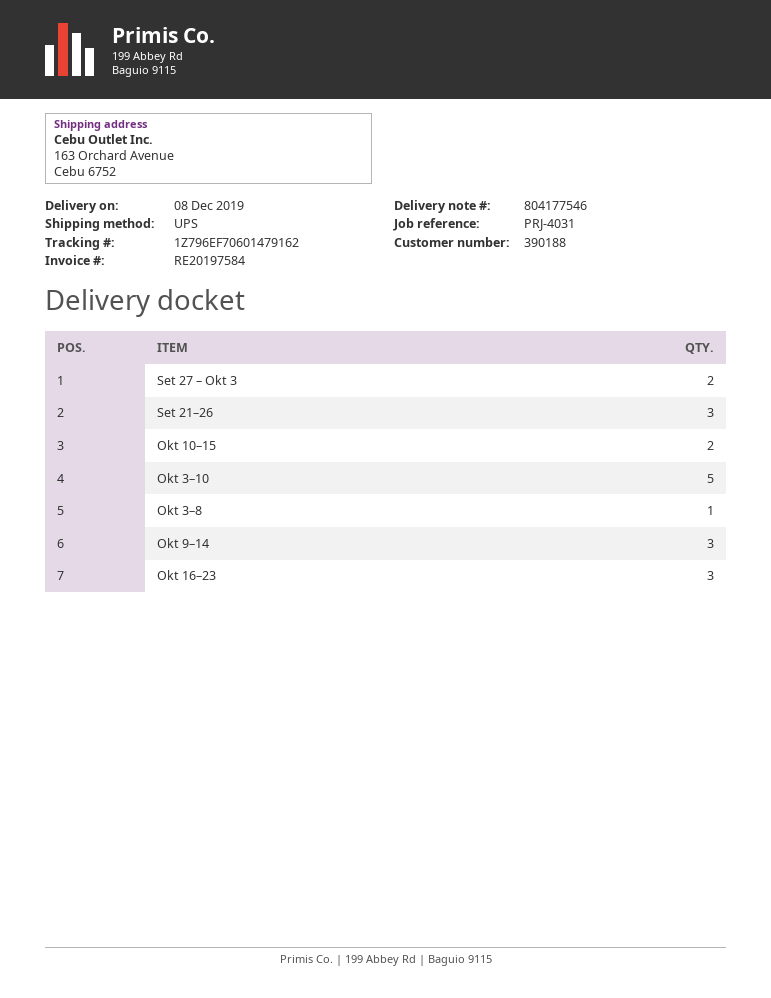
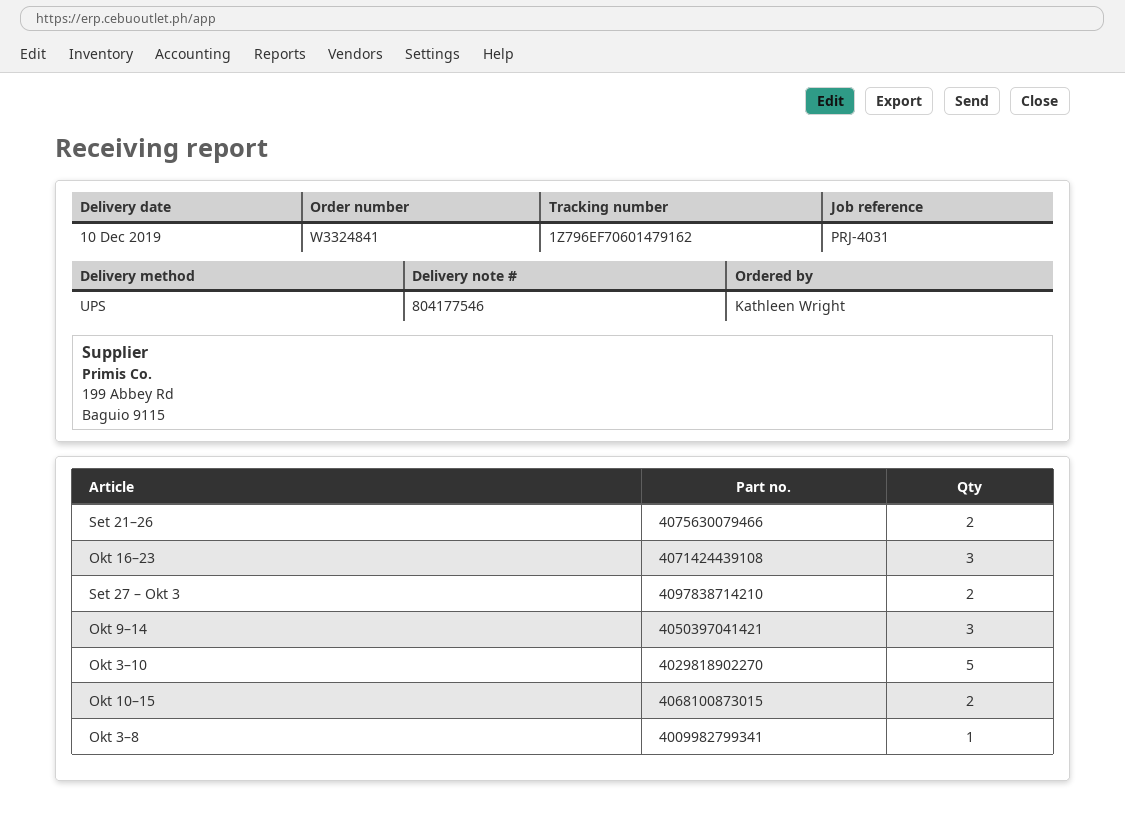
delivery date: 2019-12-08 -> 2019-12-10
Set 21–26: 3 -> 2

